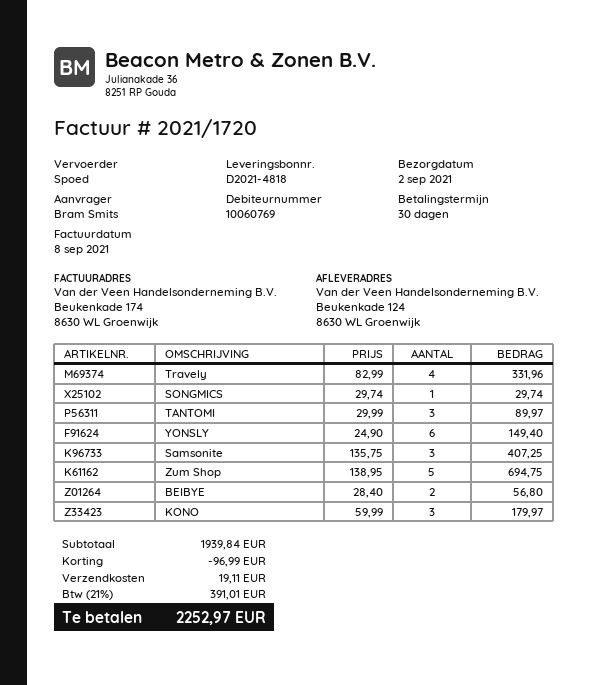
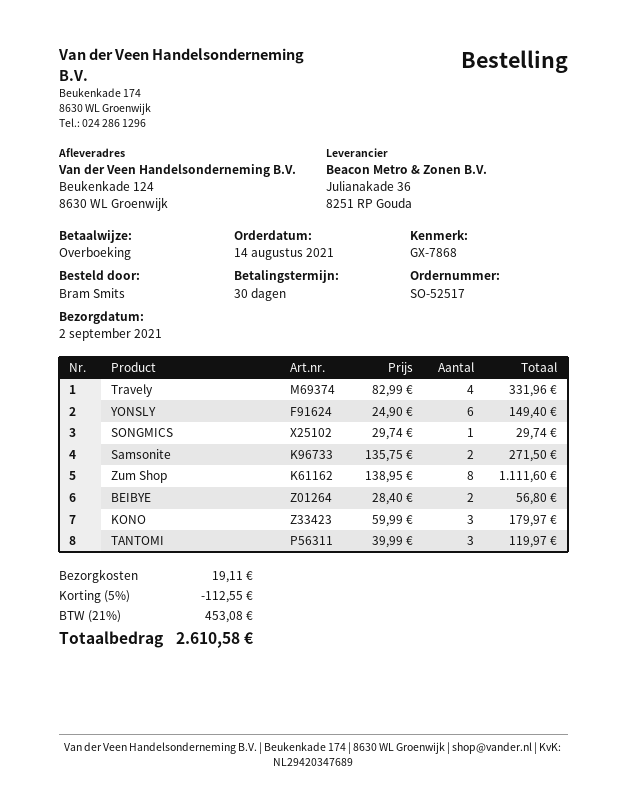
TANTOMI: 3 x 29.99 = 89.97 -> 3 x 39.99 = 119.97
Samsonite: 3 x 135.75 = 407.25 -> 2 x 135.75 = 271.50
Zum Shop: 5 x 138.95 = 694.75 -> 8 x 138.95 = 1111.60
discount: 96.99 -> 112.55
tax: 21% = 391.01 -> 21% = 453.08
total: 2252.97 -> 2610.58

